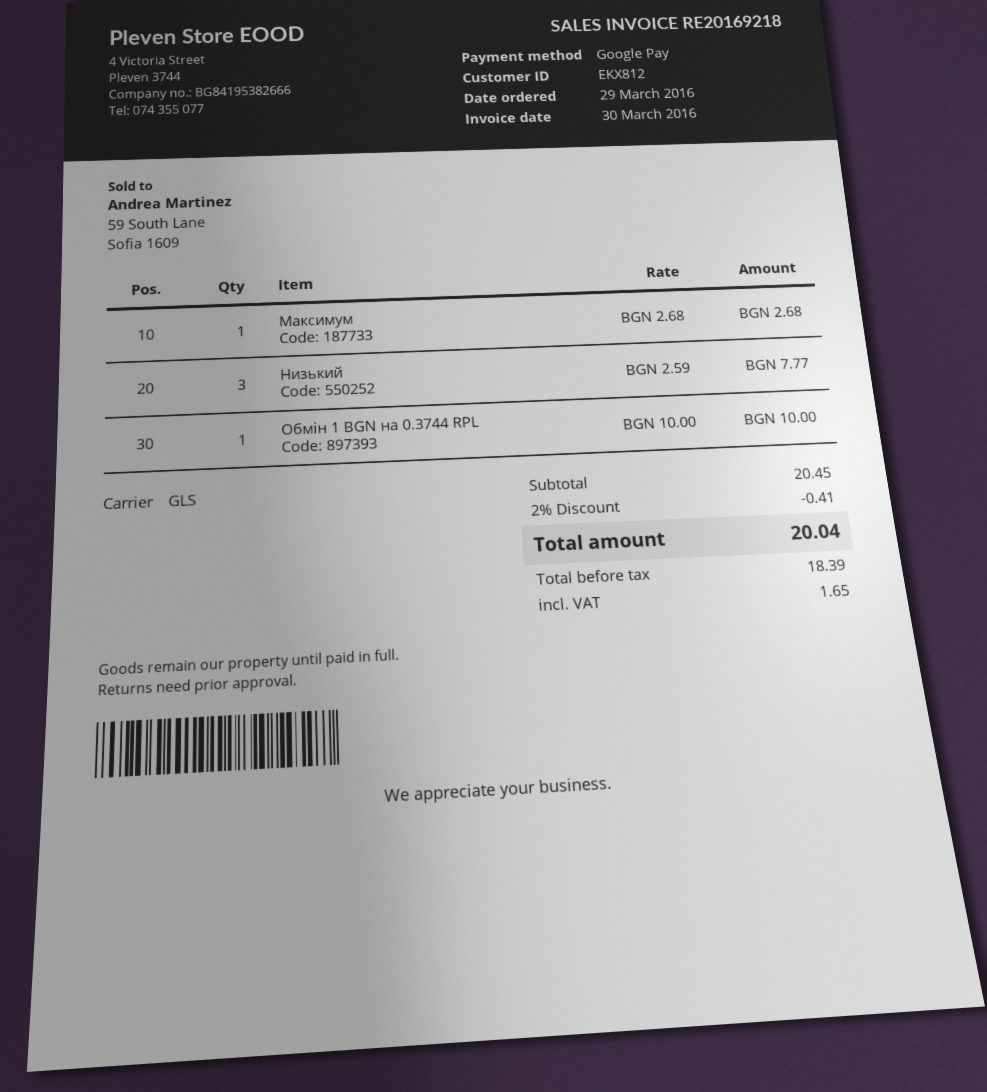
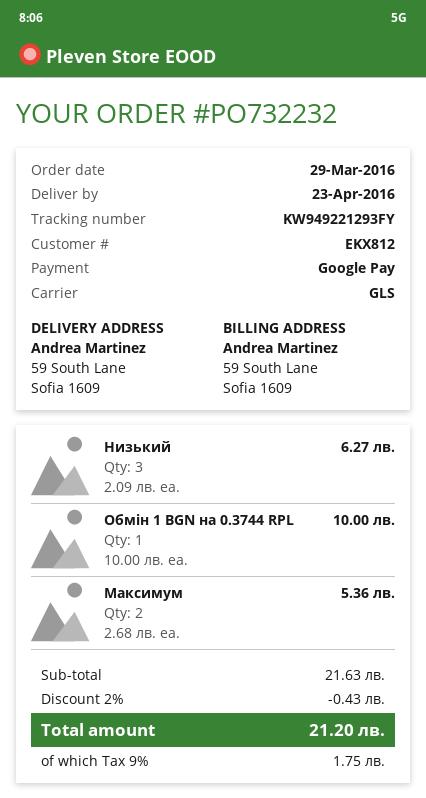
Максимум: 1 x 2.68 = 2.68 -> 2 x 2.68 = 5.36
Низький: 3 x 2.59 = 7.77 -> 3 x 2.09 = 6.27
subtotal: 20.45 -> 21.63
discount: 2% = 0.41 -> 2% = 0.43
tax: 1.65 -> 1.75
total: 20.04 -> 21.20

